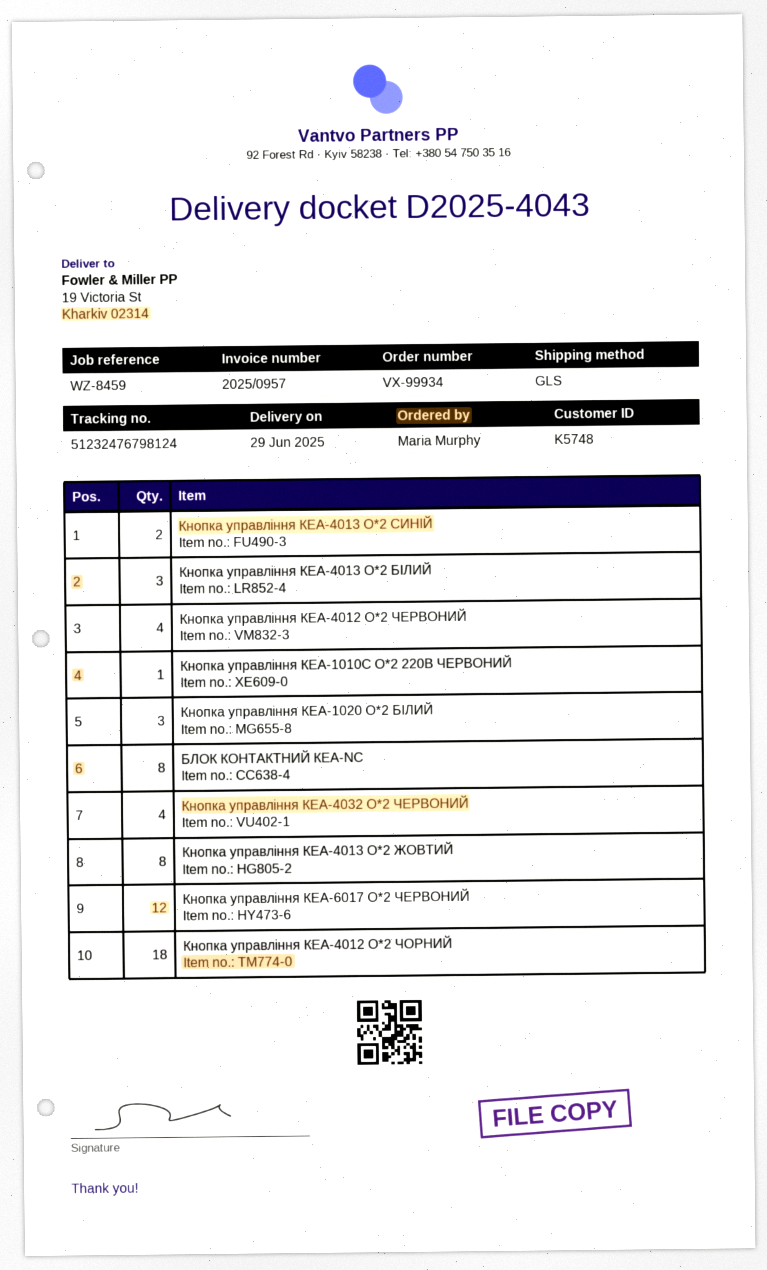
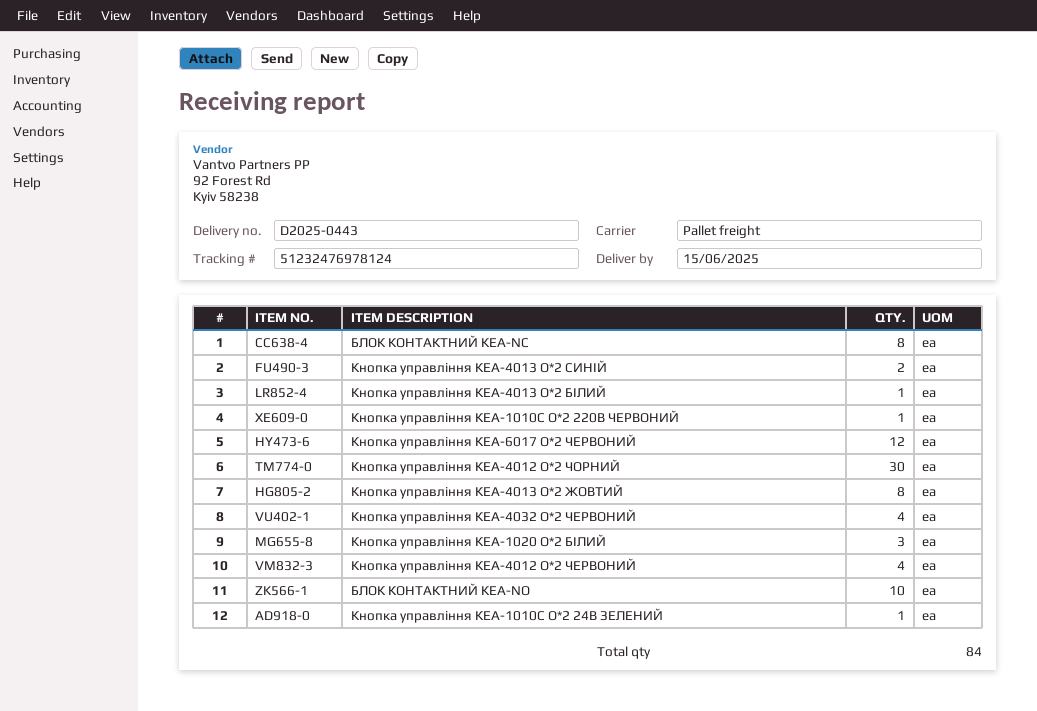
delivery note number: D2025-4043 -> D2025-0443
delivery date: 2025-06-29 -> 2025-06-15
shipping method: GLS -> pallet freight
tracking number: 51232476798124 -> 51232476978124
Кнопка управління КЕА-4013 О*2 БІЛИЙ: 3 -> 1
Кнопка управління КЕА-4012 О*2 ЧОРНИЙ: 18 -> 30
БЛОК КОНТАКТНИЙ КЕА-NО: none -> 10
Кнопка управління КЕА-1010С О*2 24В ЗЕЛЕНИЙ: none -> 1

